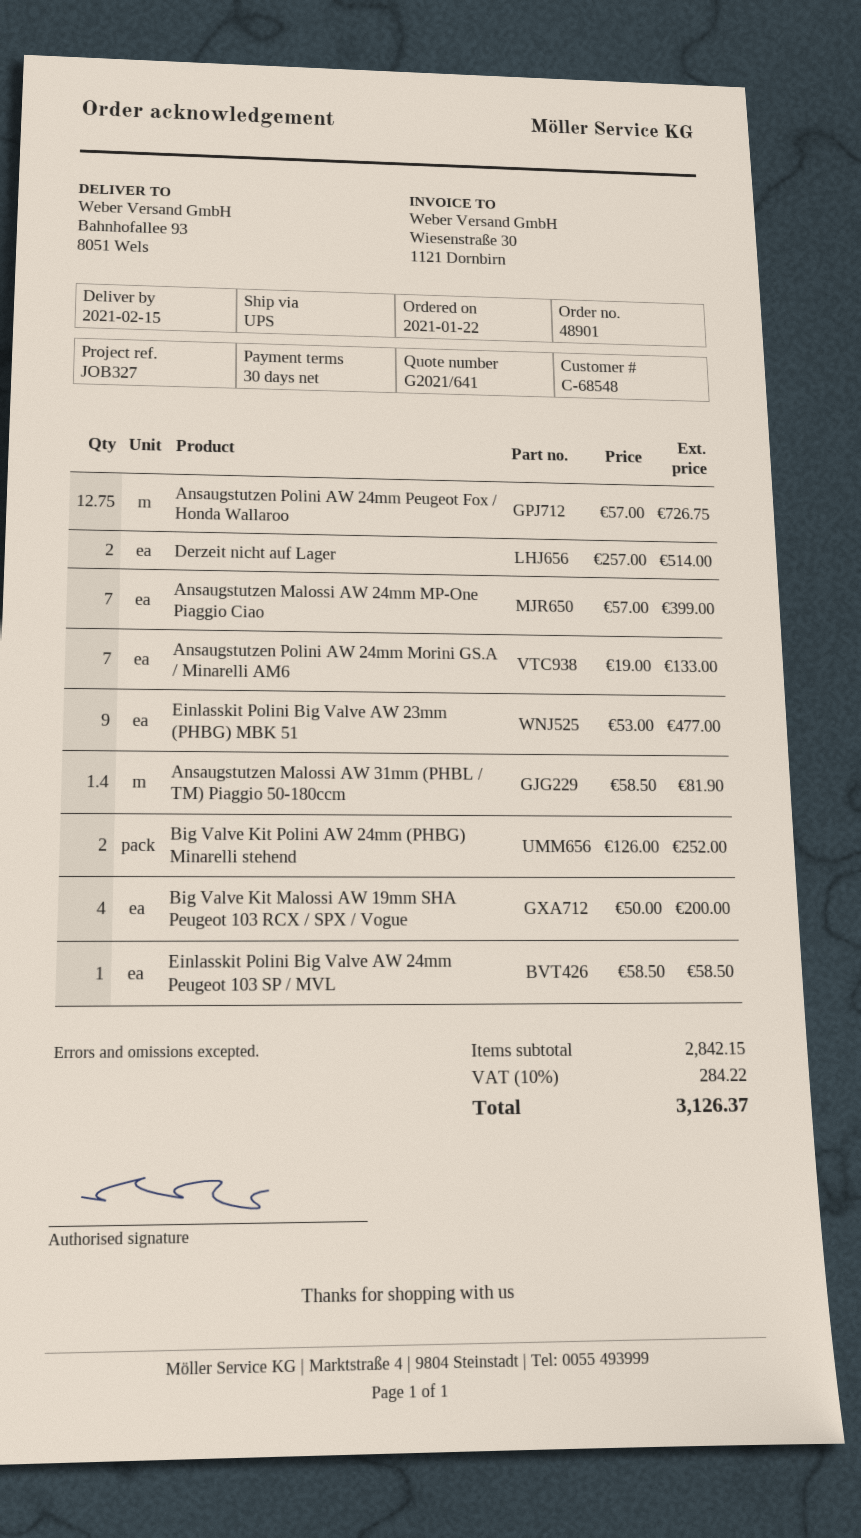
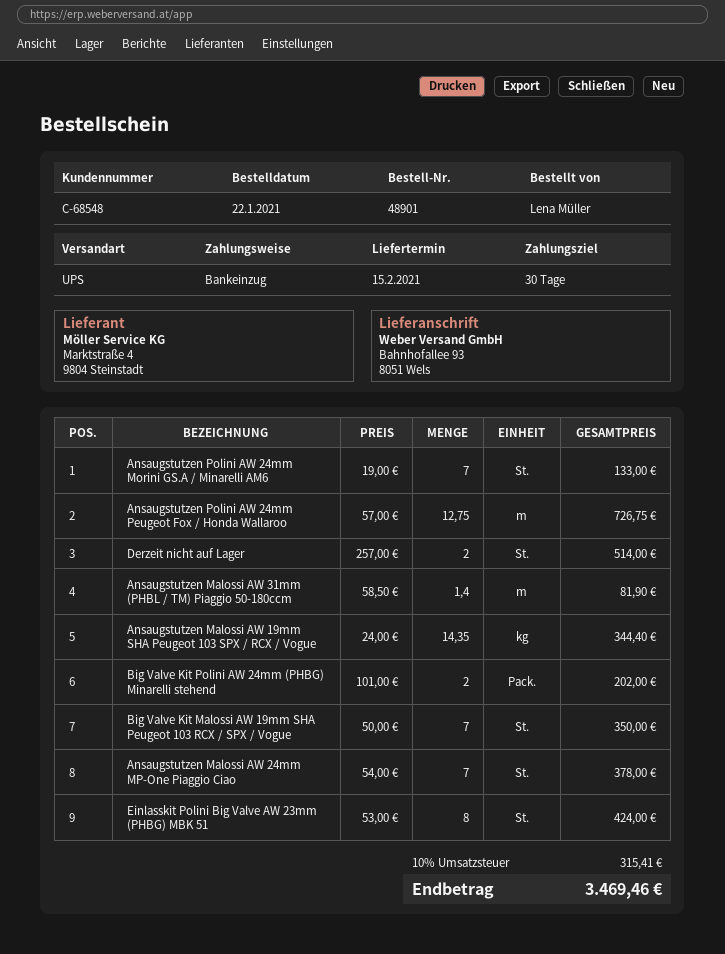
Ansaugstutzen Malossi AW 24mm MP-One Piaggio Ciao: 7 x 57.00 = 399.00 -> 7 x 54.00 = 378.00
Einlasskit Polini Big Valve AW 23mm (PHBG) MBK 51: 9 x 53.00 = 477.00 -> 8 x 53.00 = 424.00
Big Valve Kit Polini AW 24mm (PHBG) Minarelli stehend: 2 x 126.00 = 252.00 -> 2 x 101.00 = 202.00
Big Valve Kit Malossi AW 19mm SHA Peugeot 103 RCX / SPX / Vogue: 4 x 50.00 = 200.00 -> 7 x 50.00 = 350.00
Einlasskit Polini Big Valve AW 24mm Peugeot 103 SP / MVL: 1 x 58.50 = 58.50 -> none
Ansaugstutzen Malossi AW 19mm SHA Peugeot 103 SPX / RCX / Vogue: none -> 14.35 x 24.00 = 344.40
tax: 10% = 284.22 -> 10% = 315.41
total: 3126.37 -> 3469.46

